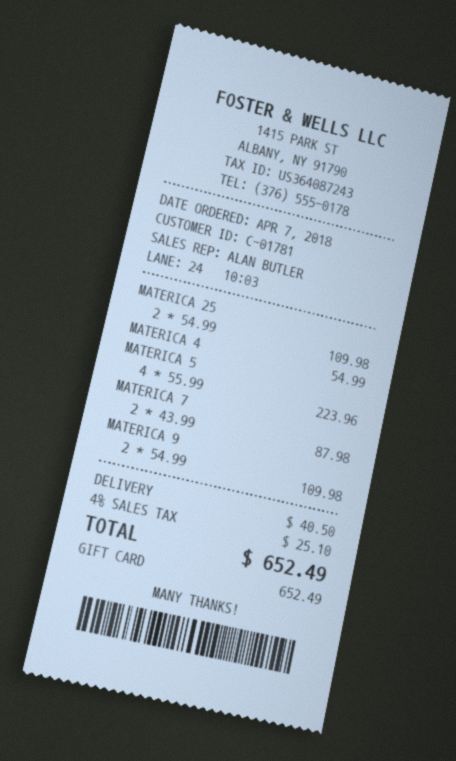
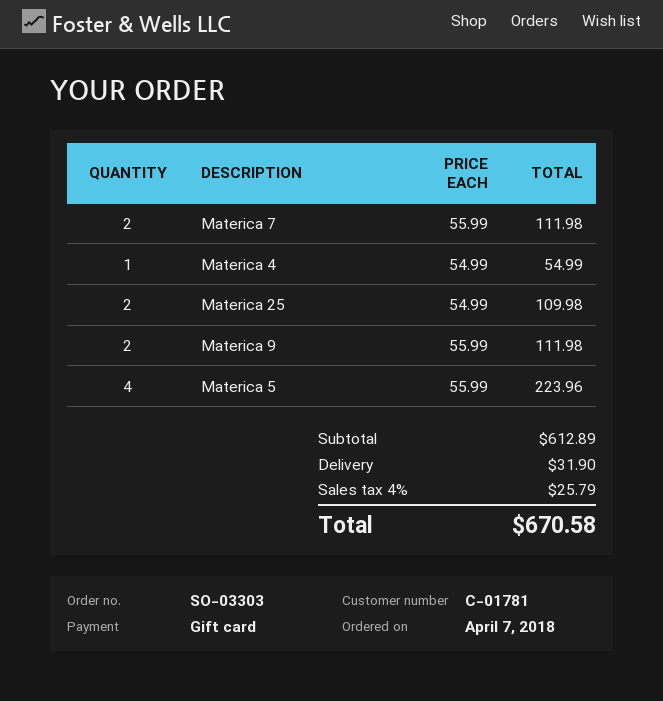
MATERICA 7: 2 x 43.99 = 87.98 -> 2 x 55.99 = 111.98
MATERICA 9: 2 x 54.99 = 109.98 -> 2 x 55.99 = 111.98
shipping: 40.50 -> 31.90
tax: 4% = 25.10 -> 4% = 25.79
total: 652.49 -> 670.58

